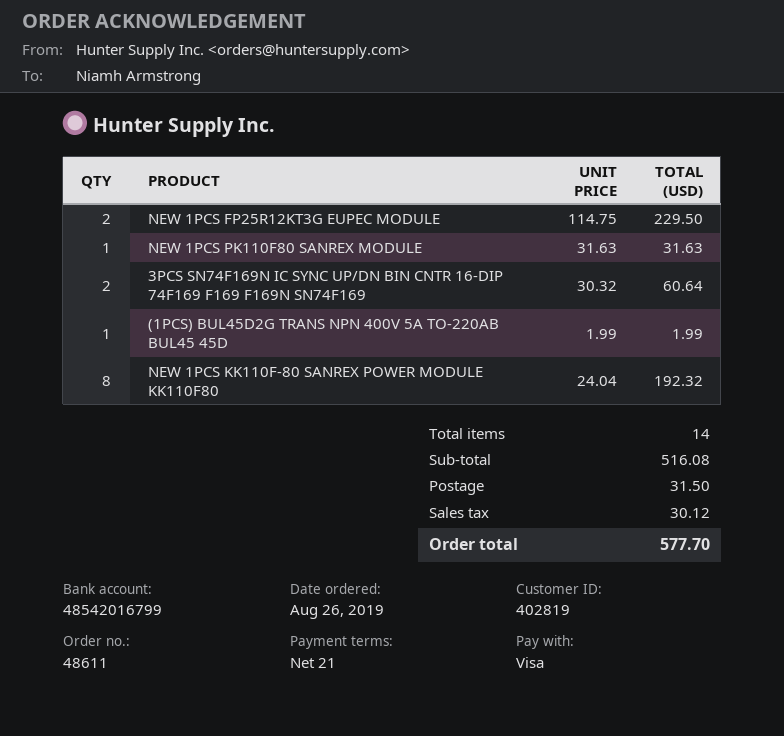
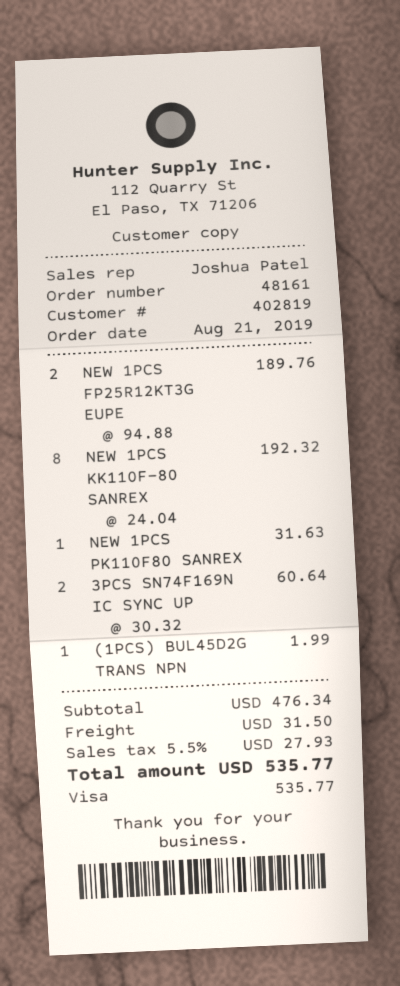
order number: 48611 -> 48161
order date: 2019-08-26 -> 2019-08-21
NEW 1PCS FP25R12KT3G EUPEC MODULE: 2 x 114.75 = 229.50 -> 2 x 94.88 = 189.76
subtotal: 516.08 -> 476.34
tax: 30.12 -> 27.93
total: 577.70 -> 535.77

